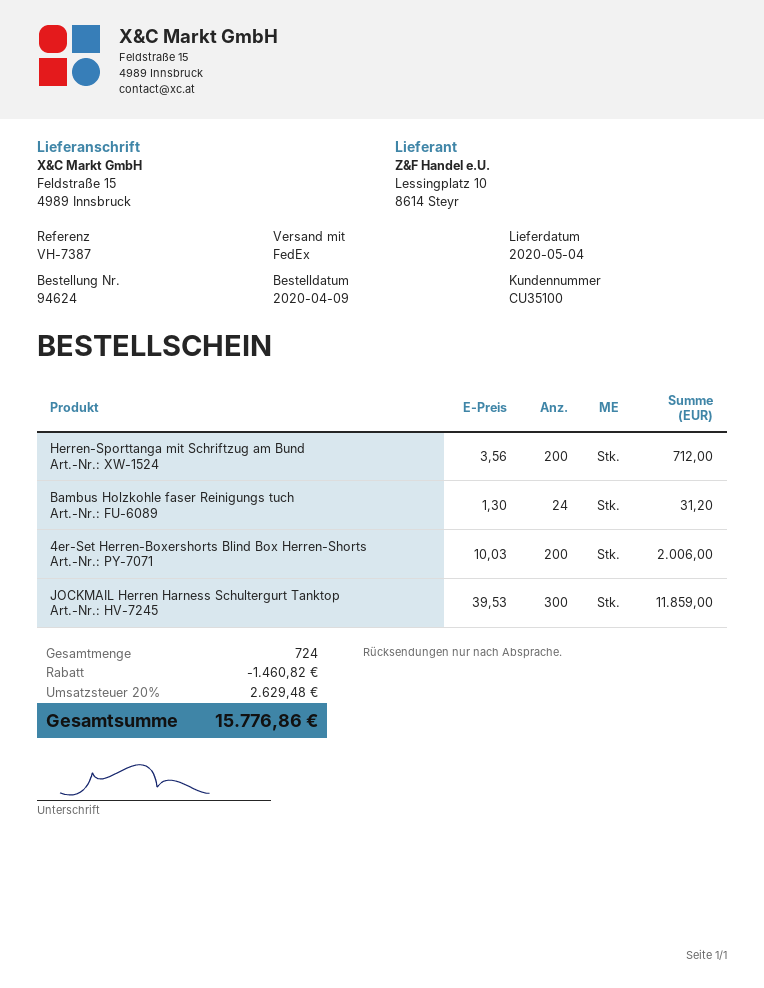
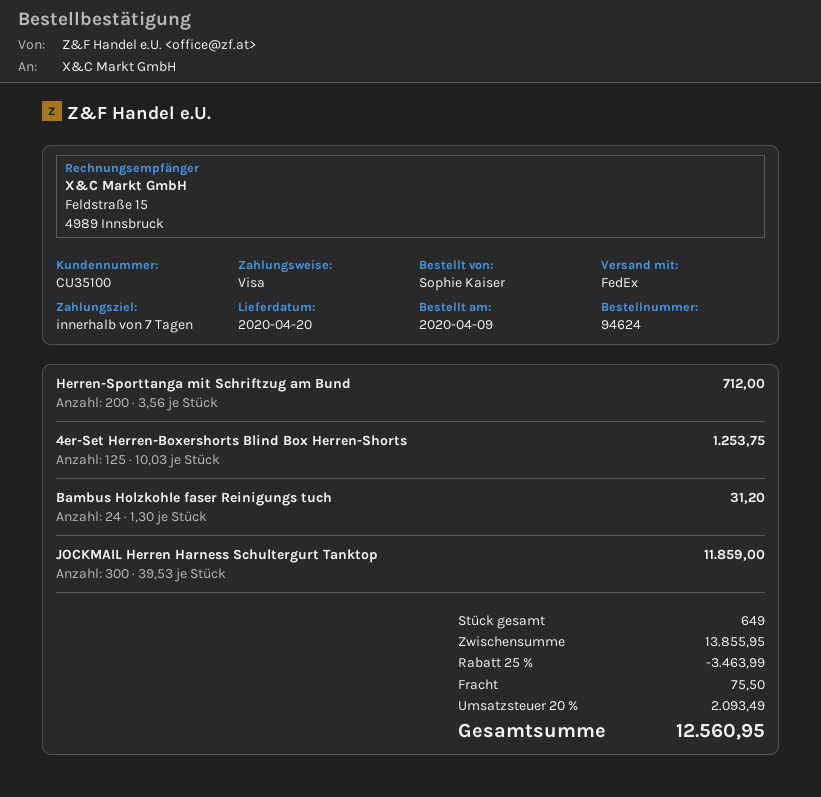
delivery date: 2020-05-04 -> 2020-04-20
4er-Set Herren-Boxershorts Blind Box Herren-Shorts: 200 x 10.03 = 2006.00 -> 125 x 10.03 = 1253.75
total quantity: 724 -> 649
discount: 1460.82 -> 3463.99
shipping: none -> 75.50
tax: 20% = 2629.48 -> 20% = 2093.49
total: 15776.86 -> 12560.95

